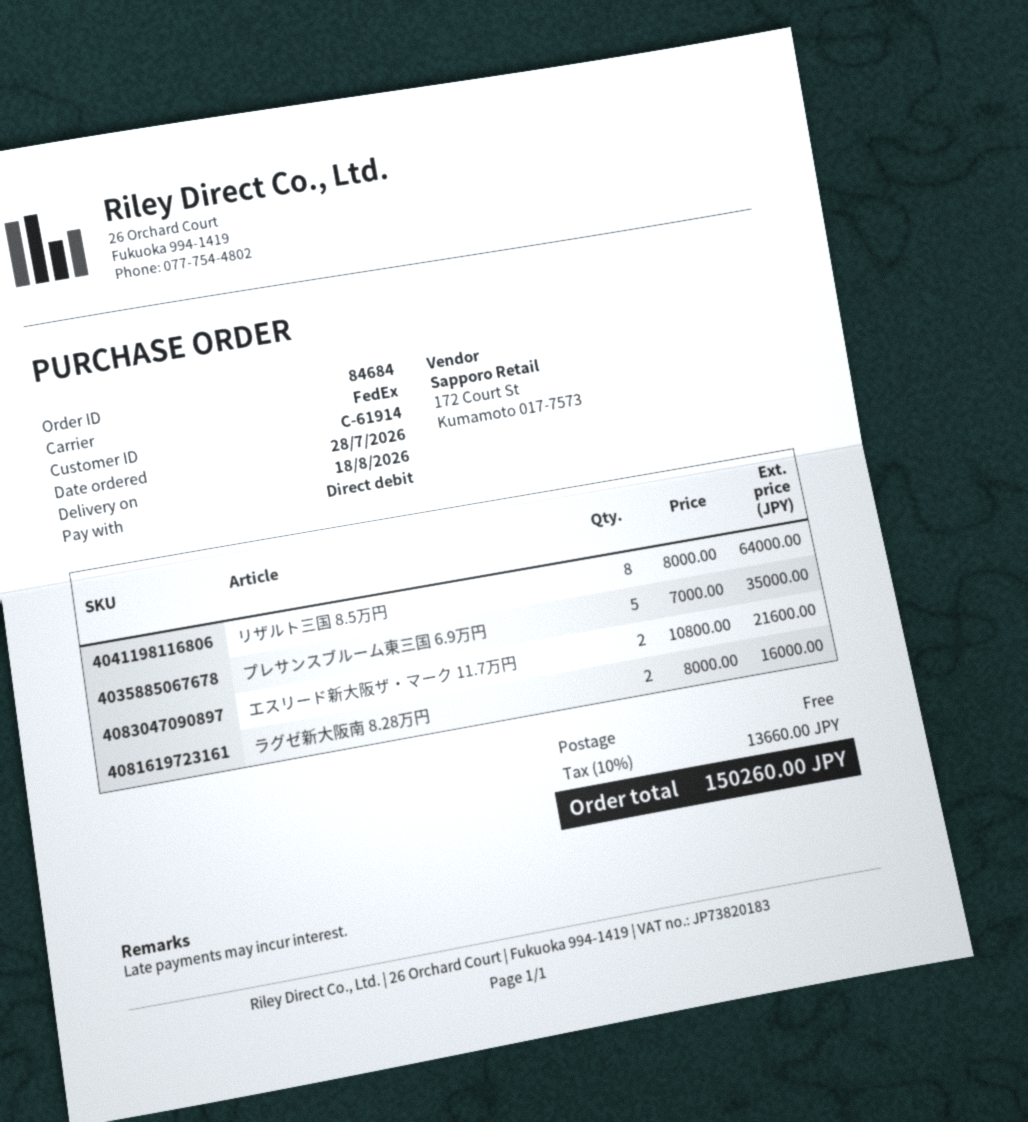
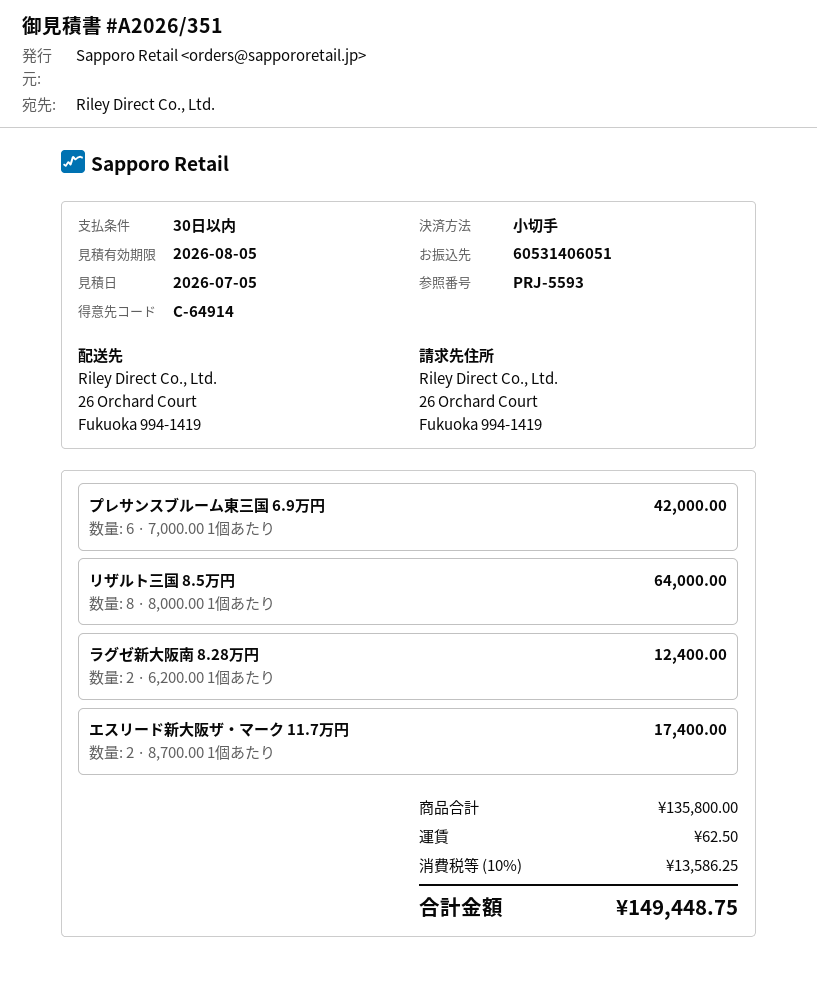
customer number: C-61914 -> C-64914
payment method: direct debit -> cheque
プレサンスブルーム東三国 6.9万円: 5 x 7000.00 = 35000.00 -> 6 x 7000.00 = 42000.00
エスリード新大阪ザ・マーク 11.7万円: 2 x 10800.00 = 21600.00 -> 2 x 8700.00 = 17400.00
ラグゼ新大阪南 8.28万円: 2 x 8000.00 = 16000.00 -> 2 x 6200.00 = 12400.00
shipping: 0.00 -> 62.50
tax: 10% = 13660.00 -> 10% = 13586.25
total: 150260.00 -> 149448.75

